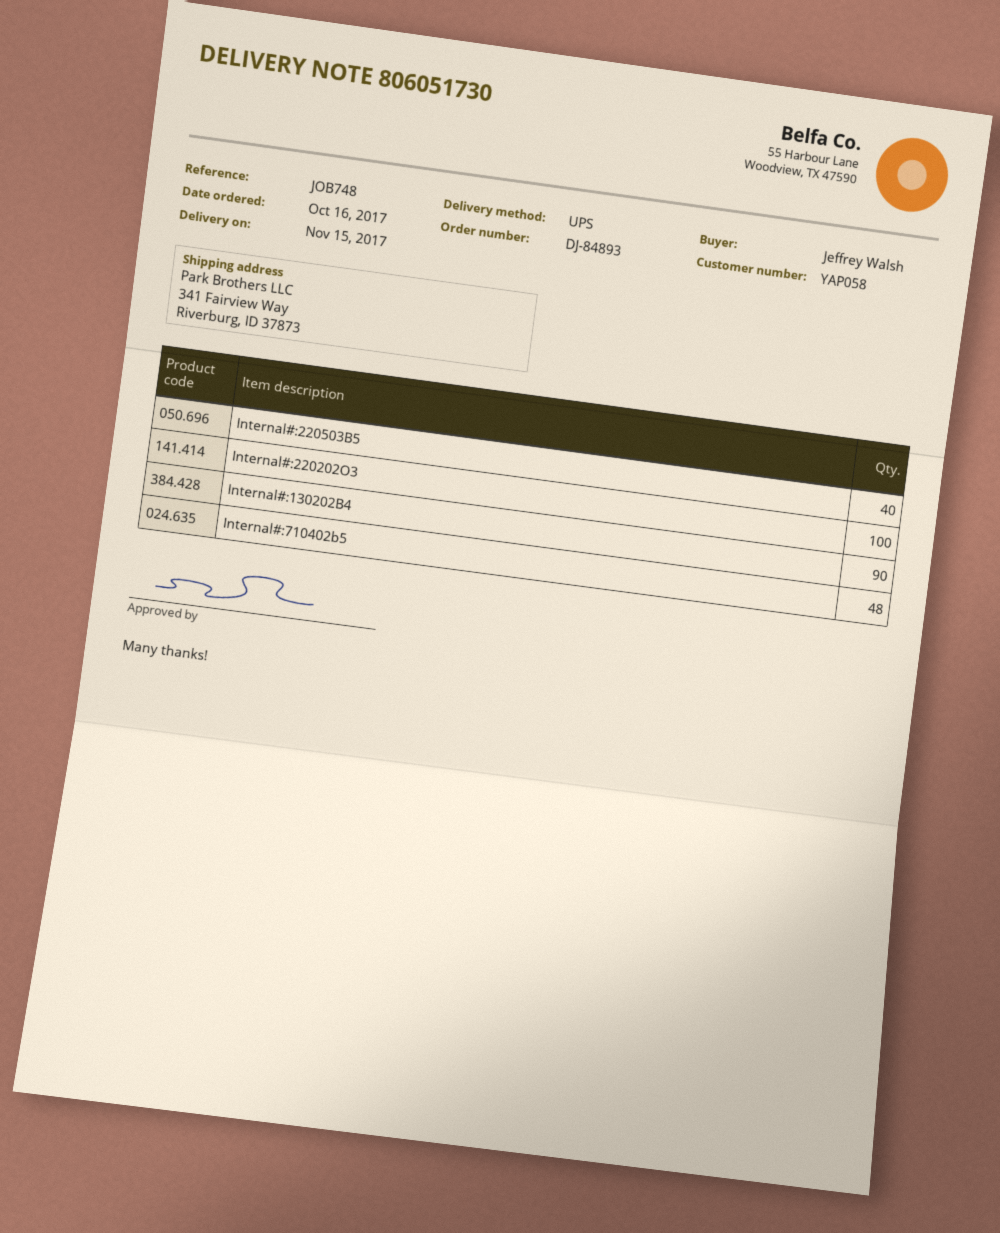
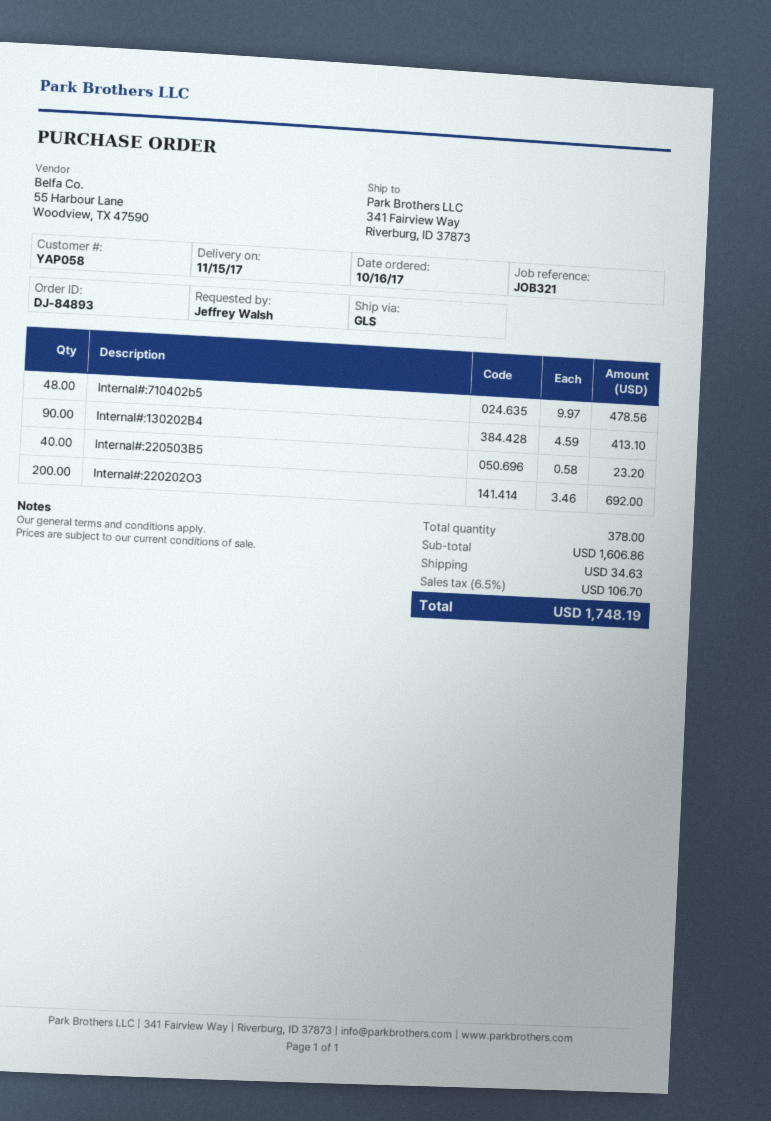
reference: JOB748 -> JOB321
shipping method: UPS -> GLS
Internal#:220202O3: 100 -> 200

